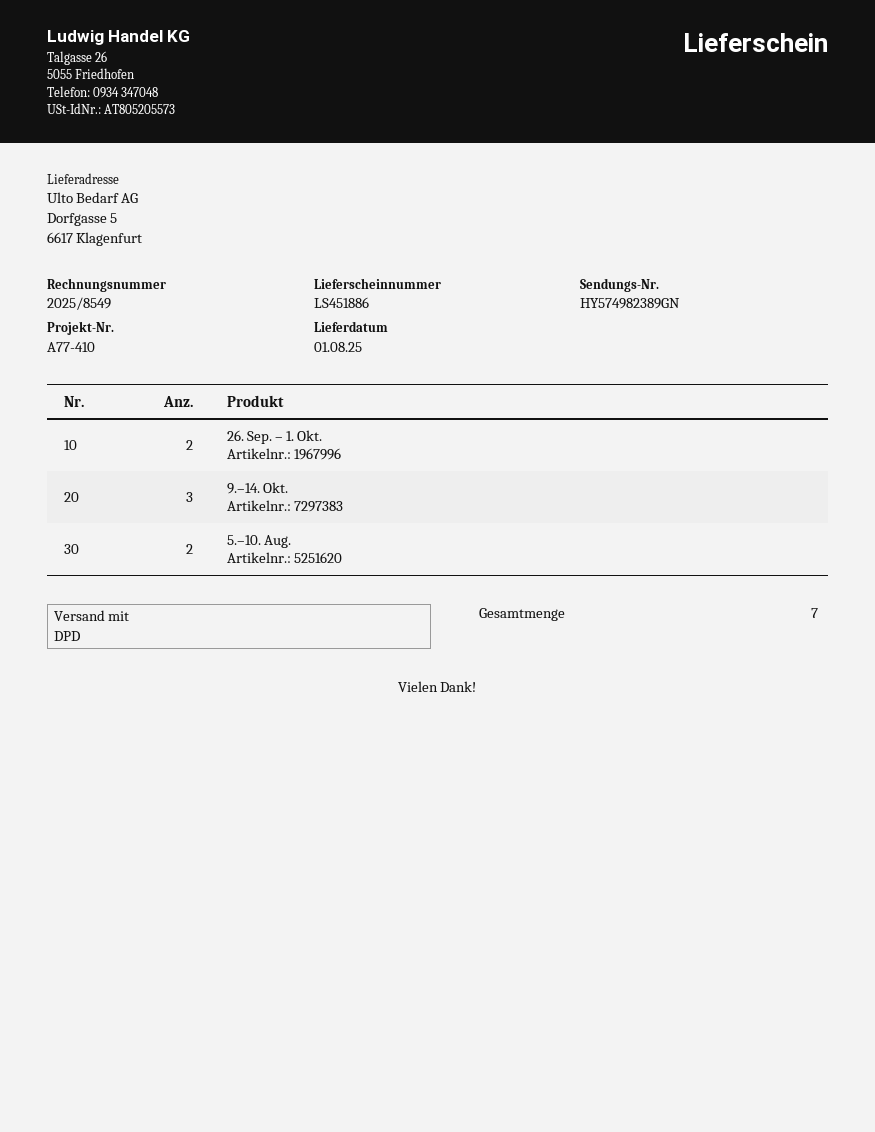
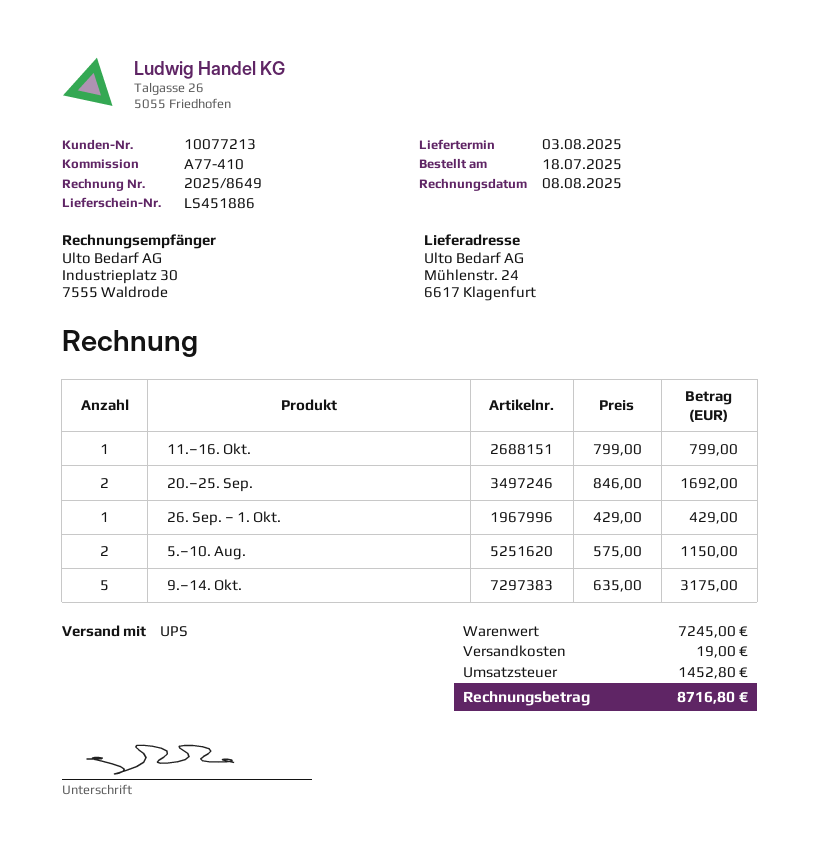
delivery date: 2025-08-01 -> 2025-08-03
invoice number: 2025/8549 -> 2025/8649
shipping method: DPD -> UPS
ship to: Dorfgasse 5, 6617 Klagenfurt -> Mühlenstr. 24, 6617 Klagenfurt
26. Sep. – 1. Okt.: 2 -> 1
9.–14. Okt.: 3 -> 5
11.–16. Okt.: none -> 1
20.–25. Sep.: none -> 2

